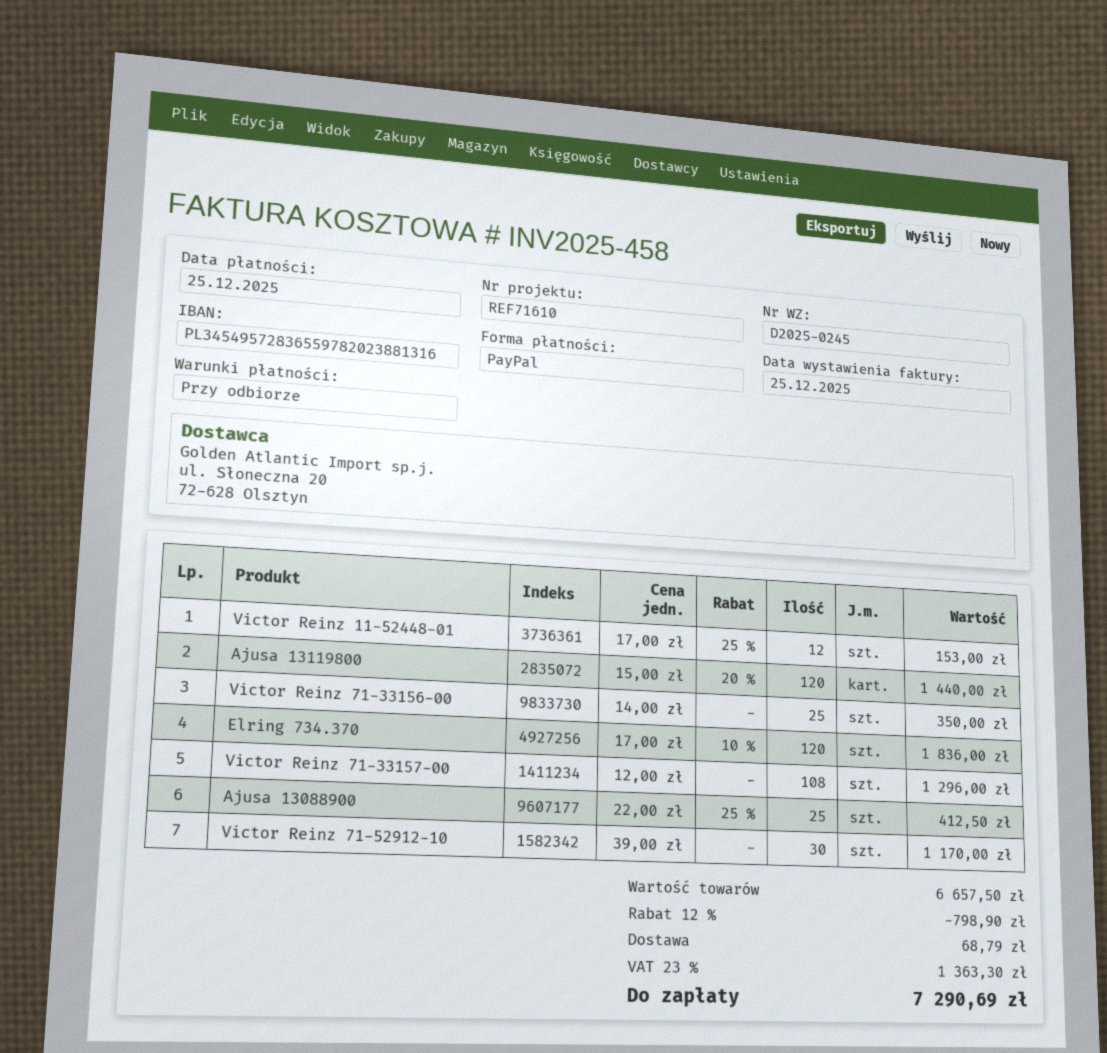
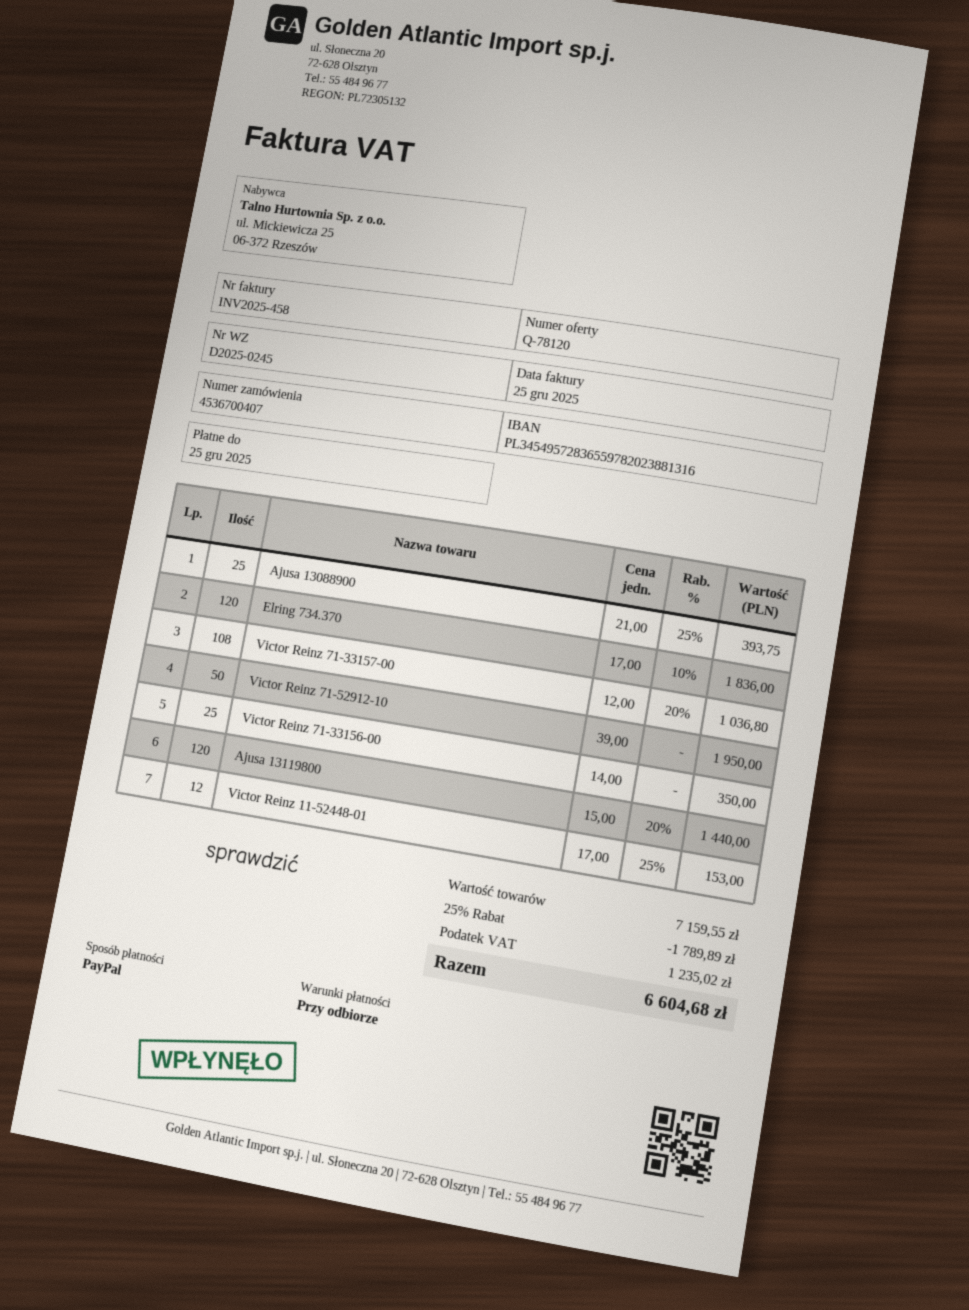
Victor Reinz 71-33157-00: 108 x 12.00 = 1296.00 -> 108 x 12.00 - 20% = 1036.80
Ajusa 13088900: 25 x 22.00 - 25% = 412.50 -> 25 x 21.00 - 25% = 393.75
Victor Reinz 71-52912-10: 30 x 39.00 = 1170.00 -> 50 x 39.00 = 1950.00
subtotal: 6657.50 -> 7159.55
discount: 12% = 798.90 -> 25% = 1789.89
shipping: 68.79 -> none
tax: 1363.30 -> 1235.02
total: 7290.69 -> 6604.68

